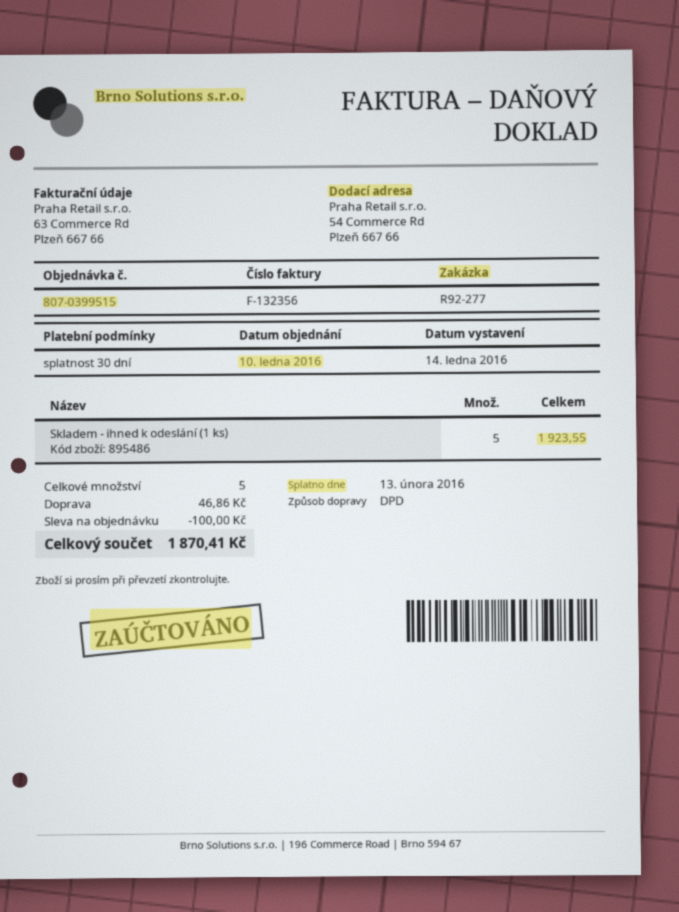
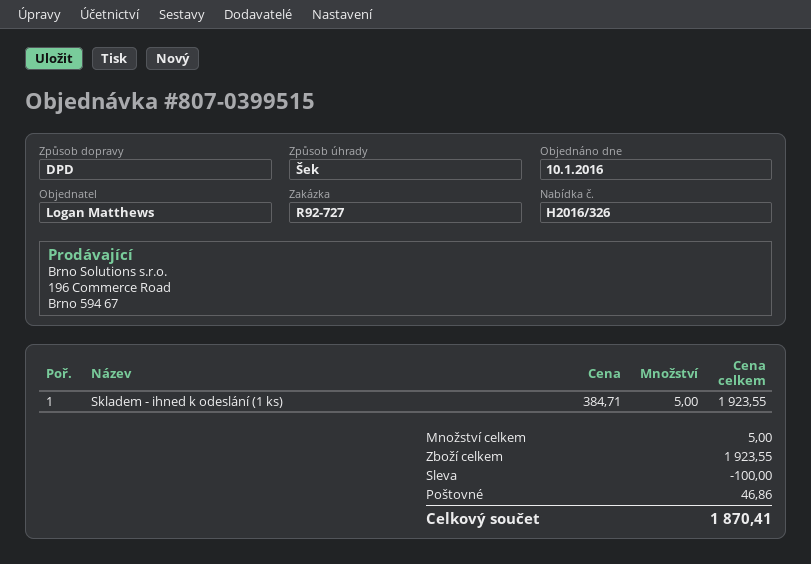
reference: R92-277 -> R92-727

